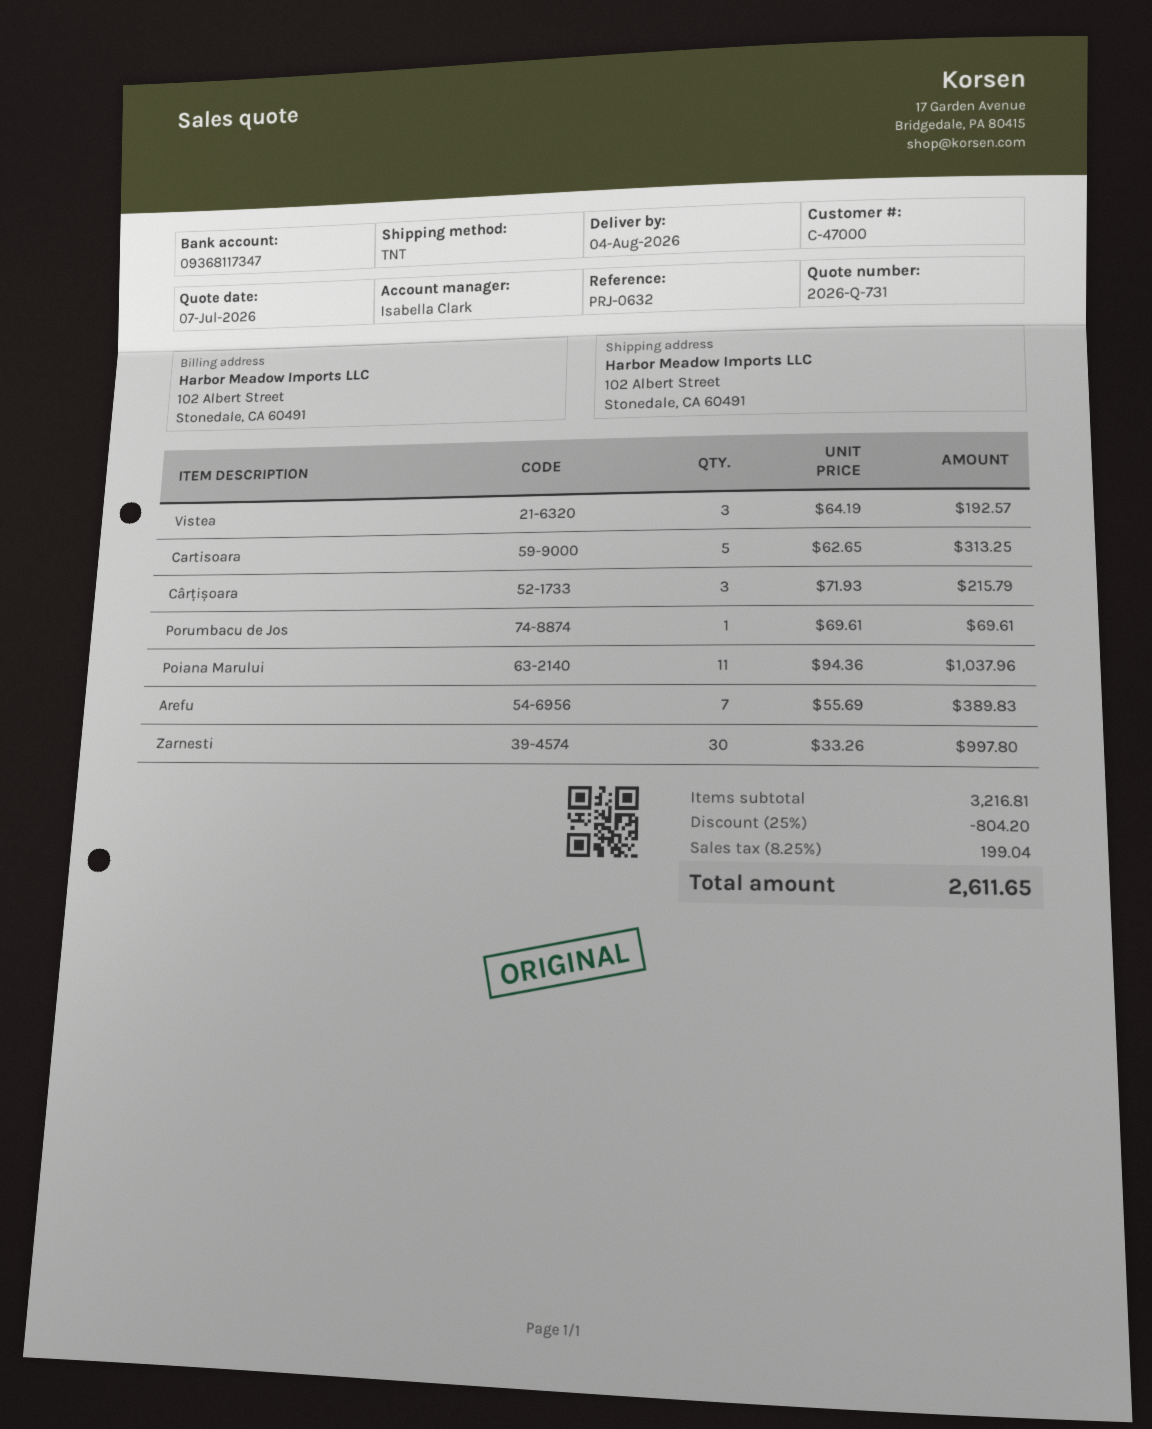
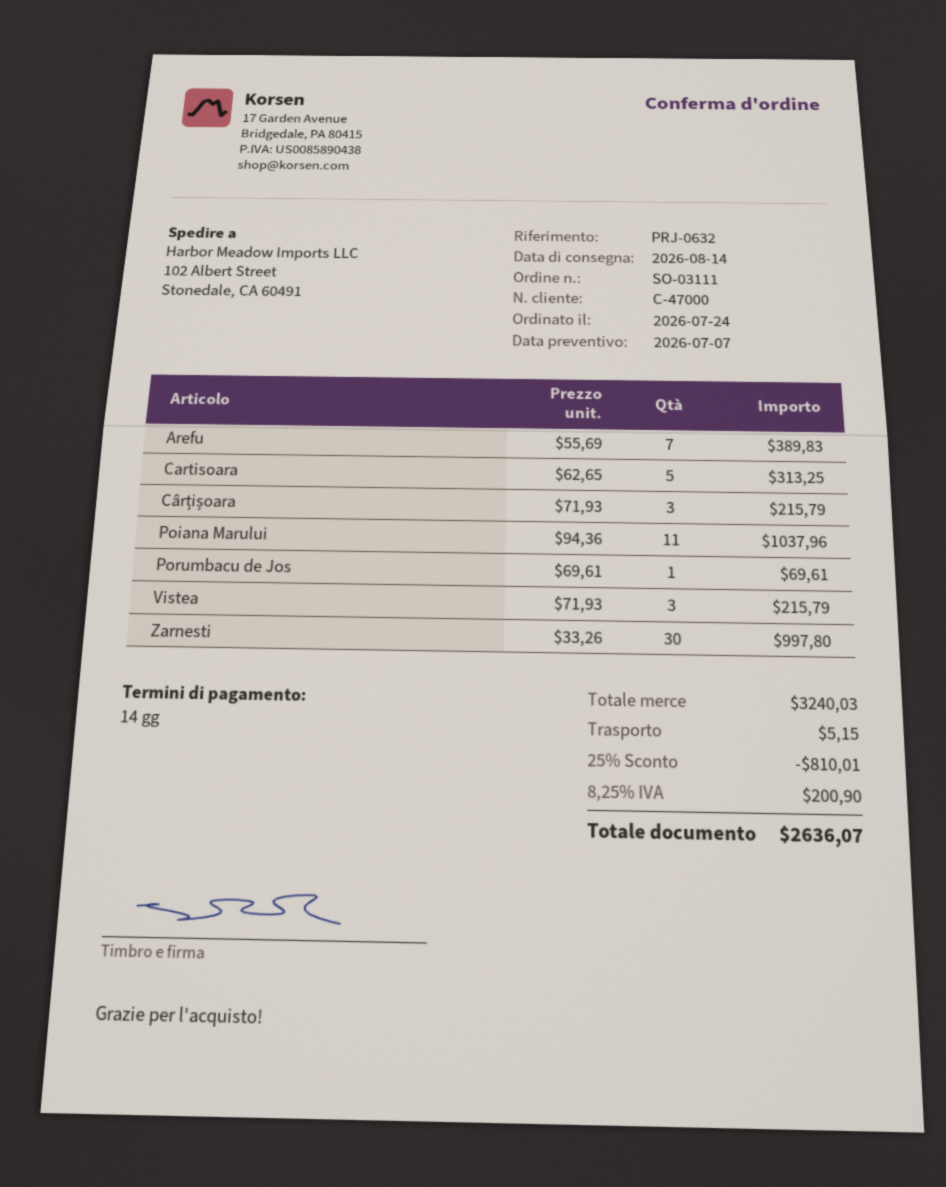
delivery date: 2026-08-04 -> 2026-08-14
Vistea: 3 x 64.19 = 192.57 -> 3 x 71.93 = 215.79
subtotal: 3216.81 -> 3240.03
discount: 25% = 804.20 -> 25% = 810.01
shipping: none -> 5.15
tax: 8.25% = 199.04 -> 8.25% = 200.90
total: 2611.65 -> 2636.07

